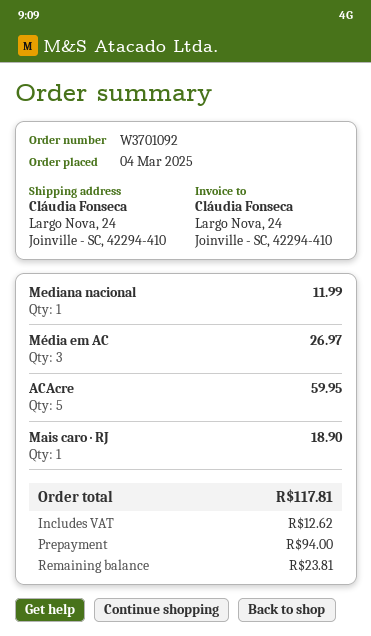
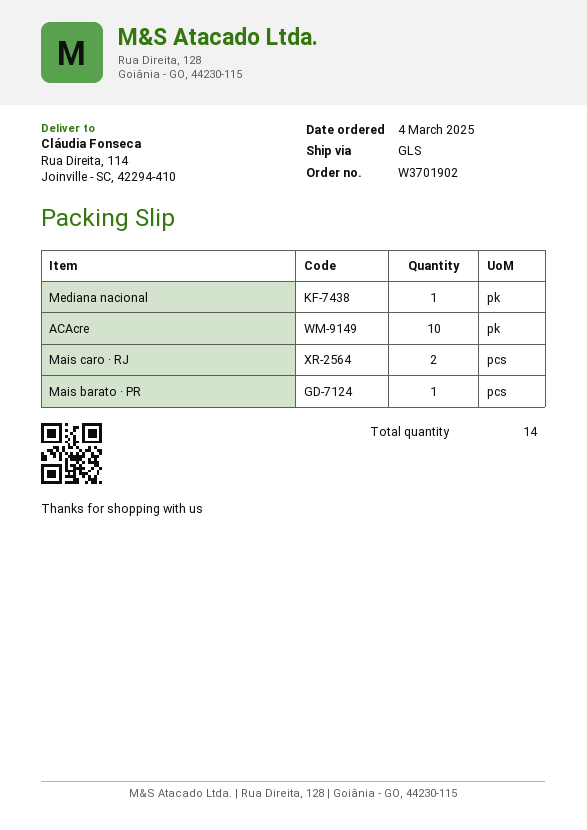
order number: W3701092 -> W3701902
ship to: Largo Nova, 24, Joinville - SC, 42294-410 -> Rua Direita, 114, Joinville - SC, 42294-410
Média em AC: 3 -> none
ACAcre: 5 -> 10
Mais caro · RJ: 1 -> 2
Mais barato · PR: none -> 1

